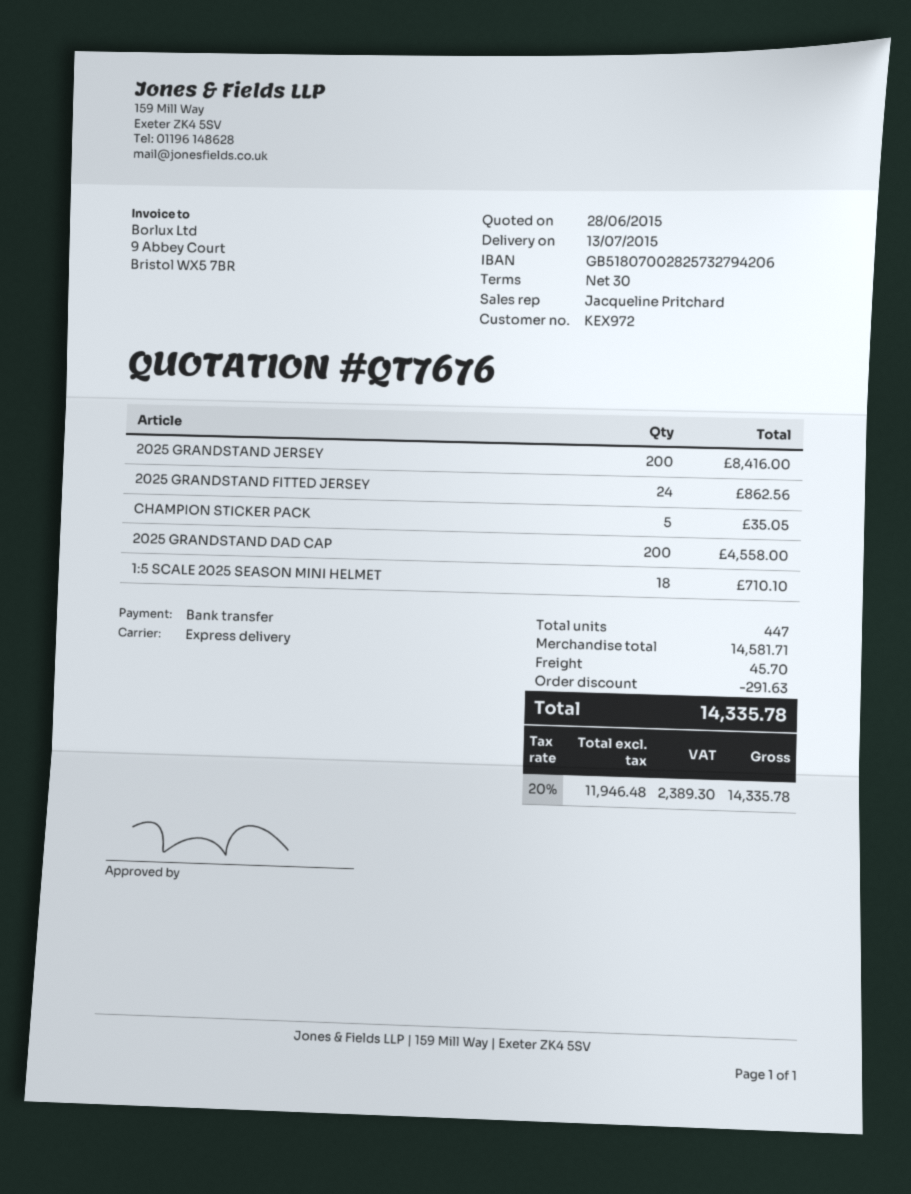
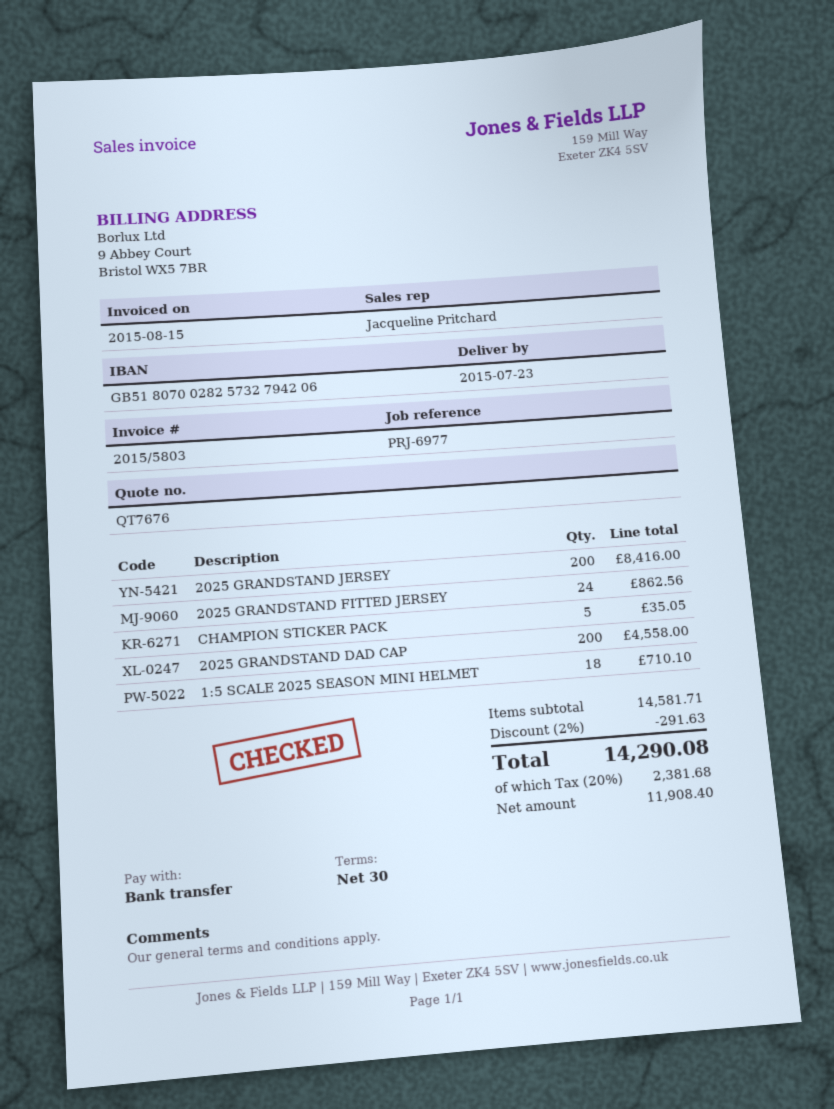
delivery date: 2015-07-13 -> 2015-07-23
shipping: 45.70 -> none
net: 11946.48 -> 11908.40
tax: 20% = 2389.30 -> 20% = 2381.68
total: 14335.78 -> 14290.08

